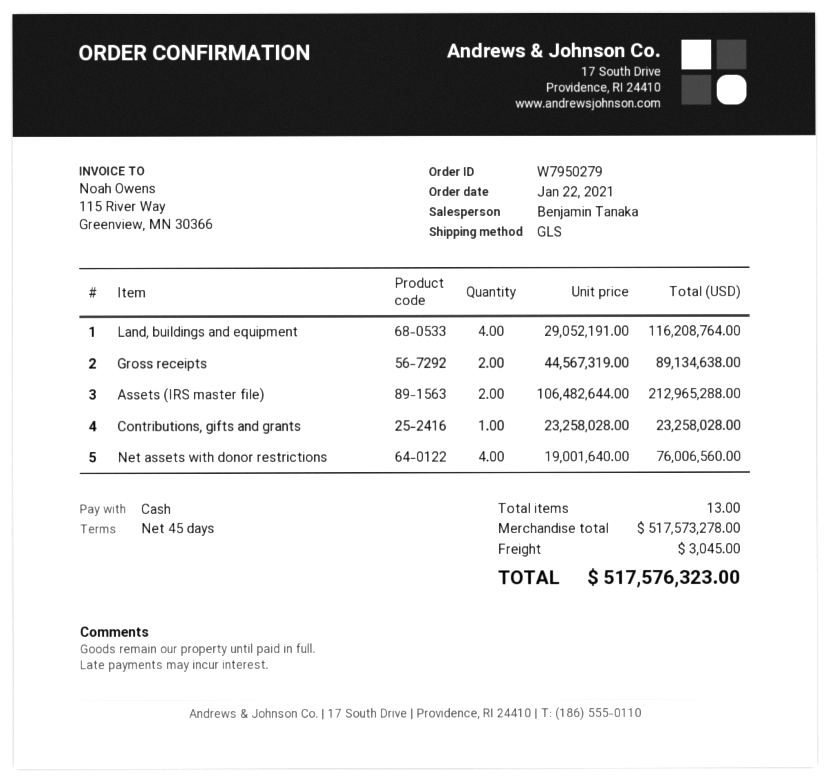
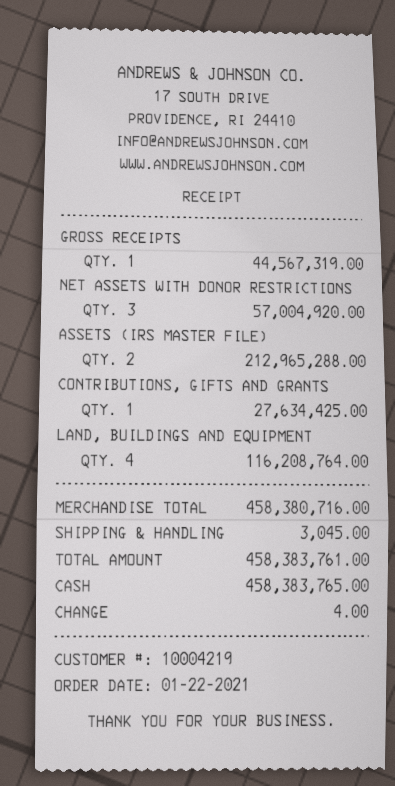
Gross receipts: 2 for 89134638.00 -> 1 for 44567319.00
Contributions, gifts and grants: 1 for 23258028.00 -> 1 for 27634425.00
Net assets with donor restrictions: 4 for 76006560.00 -> 3 for 57004920.00
subtotal: 517573278.00 -> 458380716.00
total: 517576323.00 -> 458383761.00

